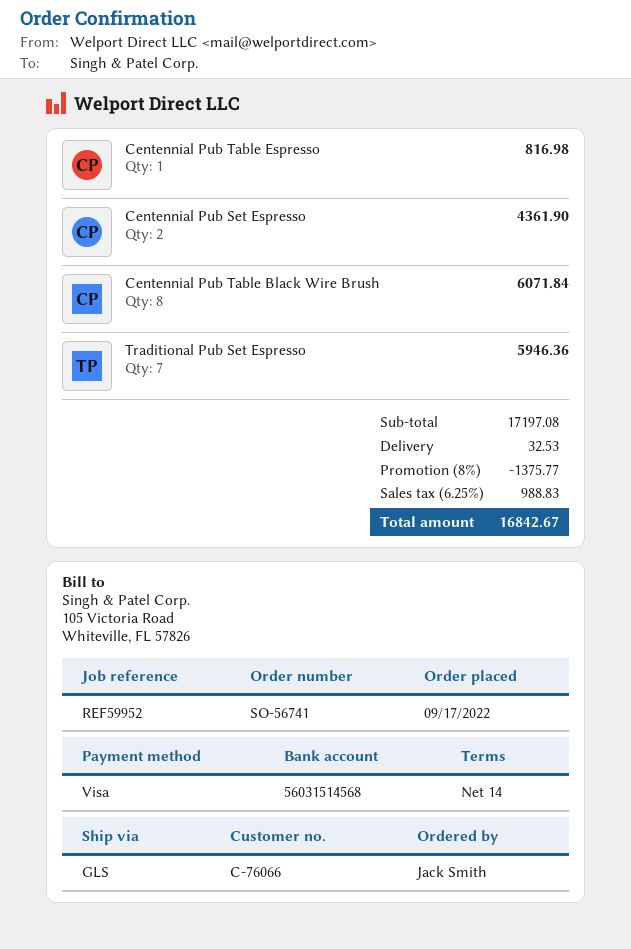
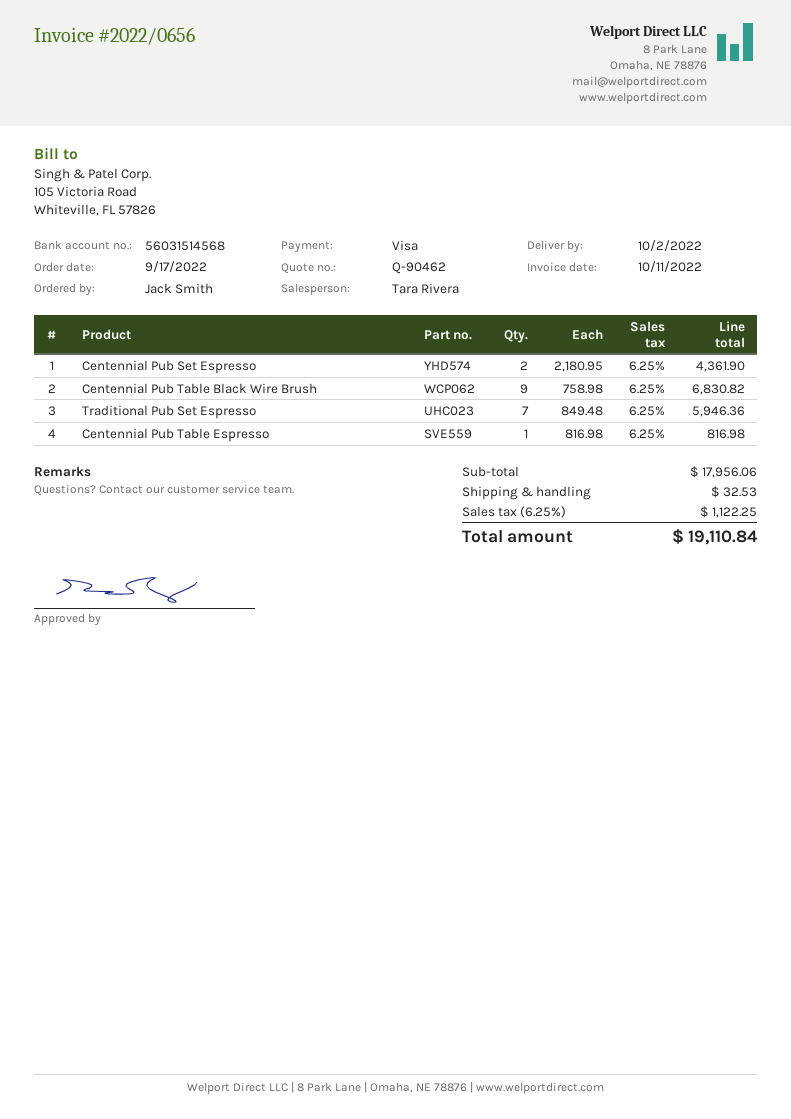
Centennial Pub Table Black Wire Brush: 8 for 6071.84 -> 9 for 6830.82
subtotal: 17197.08 -> 17956.06
discount: 8% = 1375.77 -> none
tax: 6.25% = 988.83 -> 6.25% = 1122.25
total: 16842.67 -> 19110.84

